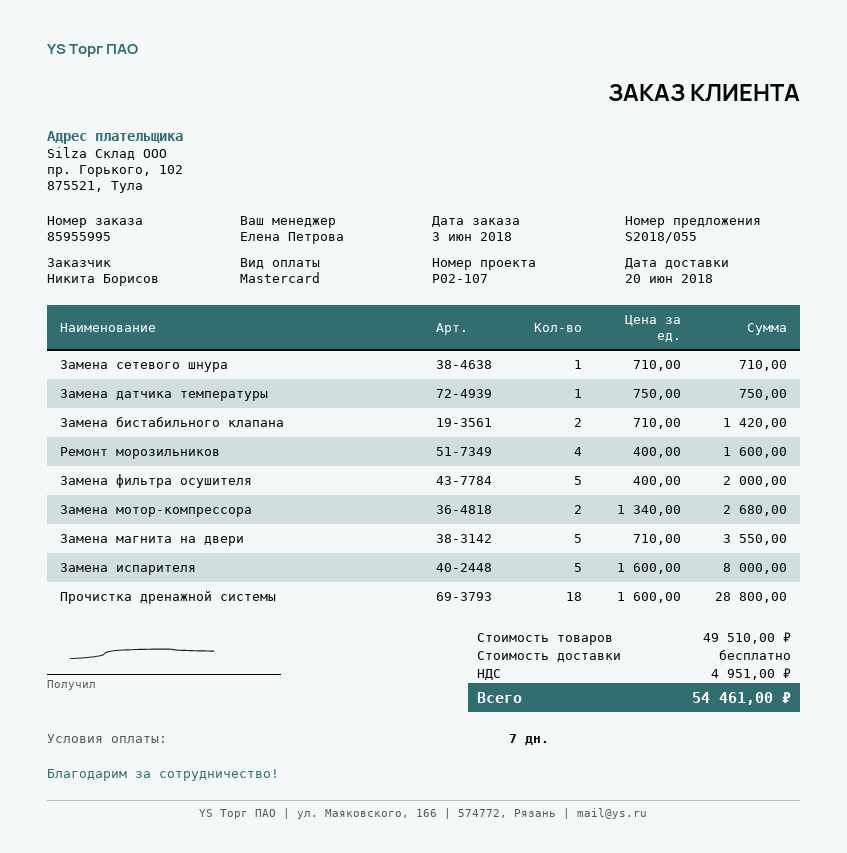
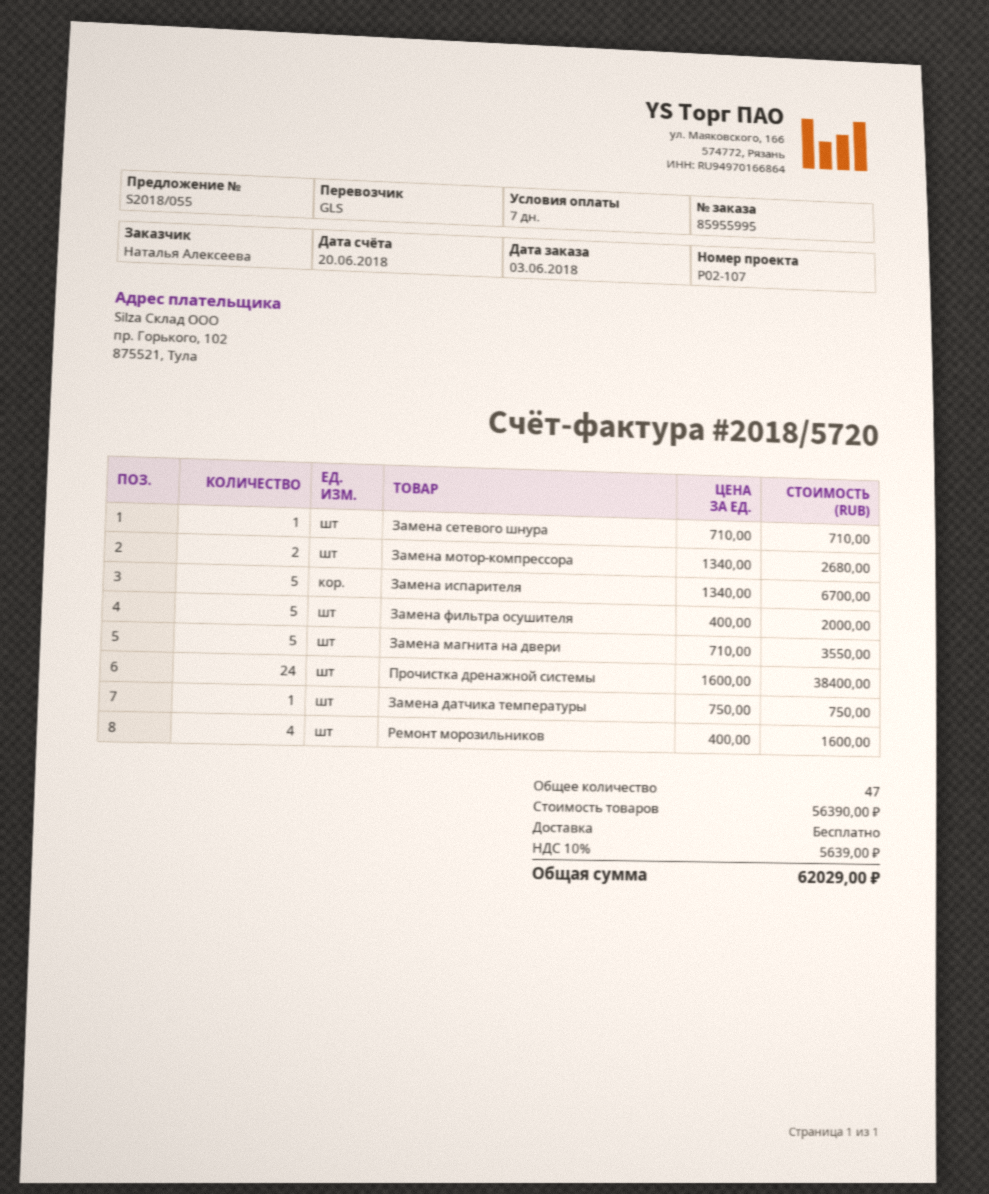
ordered by: Никита Борисов -> Наталья Алексеева
Замена бистабильного клапана: 2 x 710.00 = 1420.00 -> none
Замена испарителя: 5 x 1600.00 = 8000.00 -> 5 x 1340.00 = 6700.00
Прочистка дренажной системы: 18 x 1600.00 = 28800.00 -> 24 x 1600.00 = 38400.00
subtotal: 49510.00 -> 56390.00
tax: 4951.00 -> 5639.00
total: 54461.00 -> 62029.00

